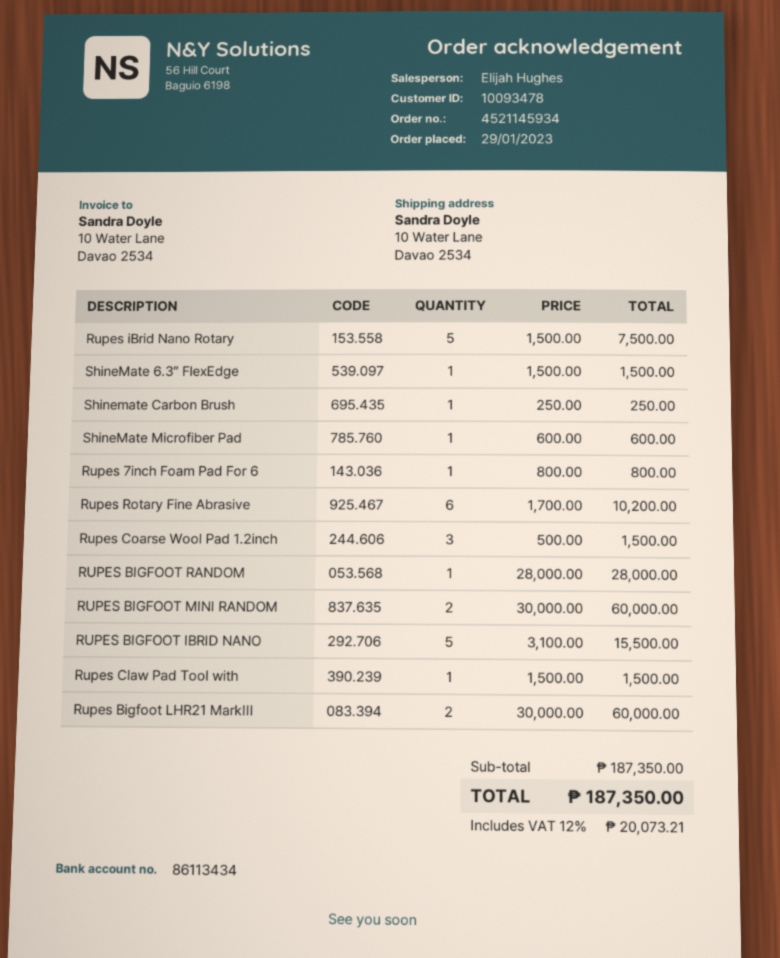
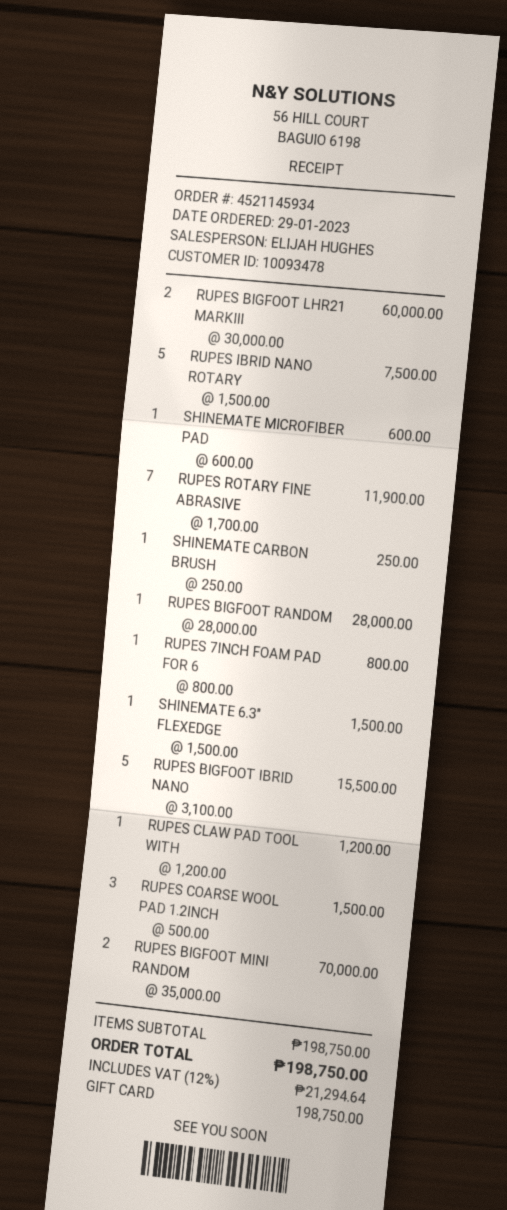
Rupes Rotary Fine Abrasive: 6 x 1700.00 = 10200.00 -> 7 x 1700.00 = 11900.00
RUPES BIGFOOT MINI RANDOM: 2 x 30000.00 = 60000.00 -> 2 x 35000.00 = 70000.00
Rupes Claw Pad Tool with: 1 x 1500.00 = 1500.00 -> 1 x 1200.00 = 1200.00
subtotal: 187350.00 -> 198750.00
tax: 12% = 20073.21 -> 12% = 21294.64
total: 187350.00 -> 198750.00

